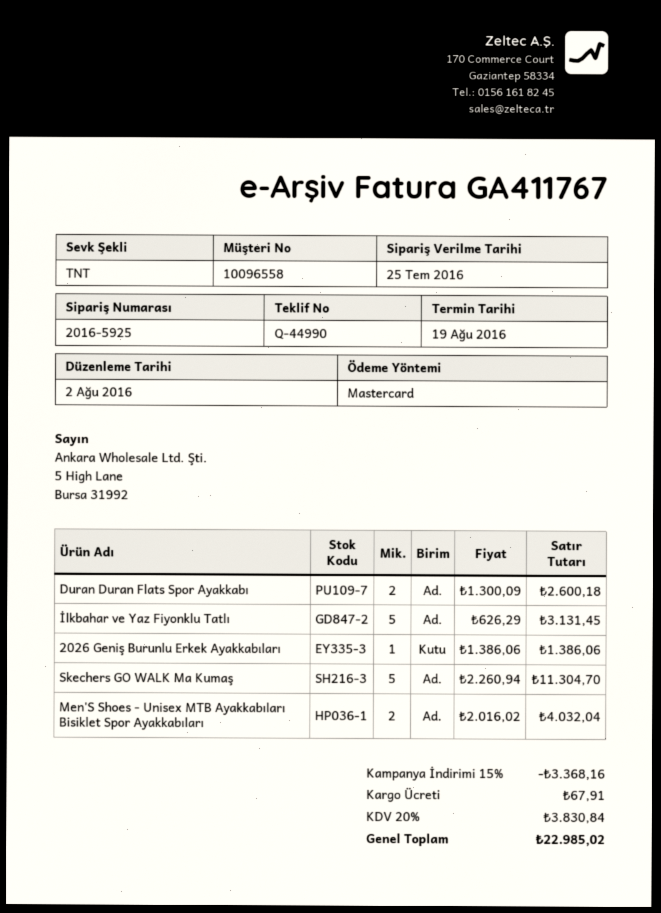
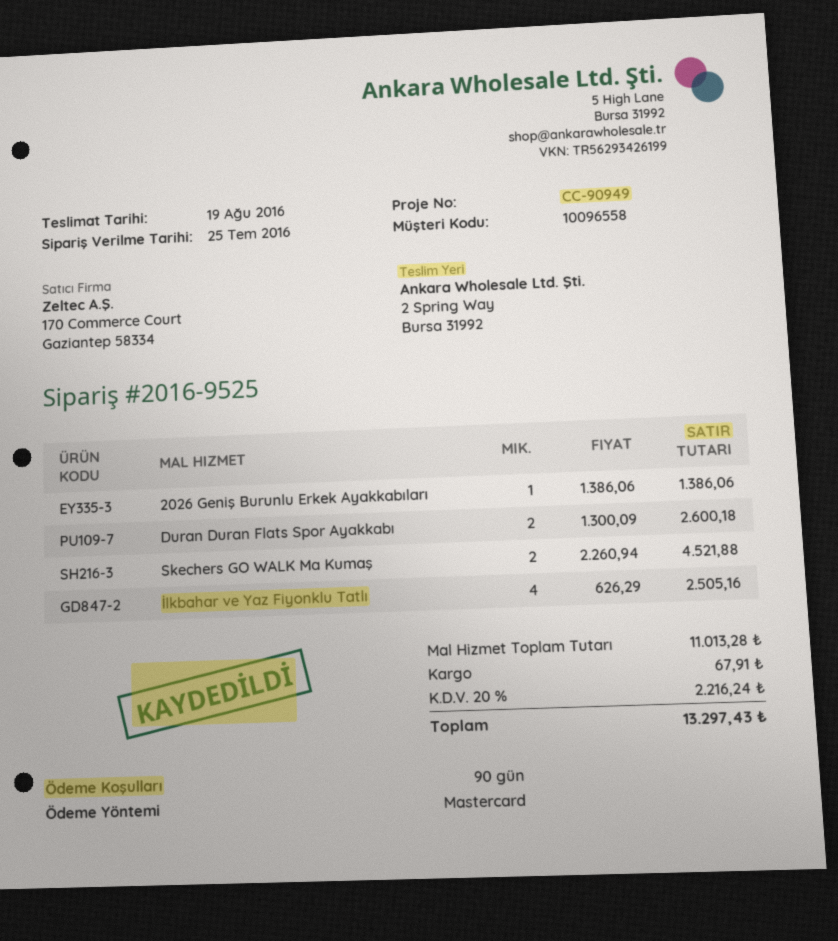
order number: 2016-5925 -> 2016-9525
İlkbahar ve Yaz Fiyonklu Tatlı: 5 x 626.29 = 3131.45 -> 4 x 626.29 = 2505.16
Skechers GO WALK Ma Kumaş: 5 x 2260.94 = 11304.70 -> 2 x 2260.94 = 4521.88
Men'S Shoes - Unisex MTB Ayakkabıları Bisiklet Spor Ayakkabıları: 2 x 2016.02 = 4032.04 -> none
discount: 15% = 3368.16 -> none
tax: 20% = 3830.84 -> 20% = 2216.24
total: 22985.02 -> 13297.43

